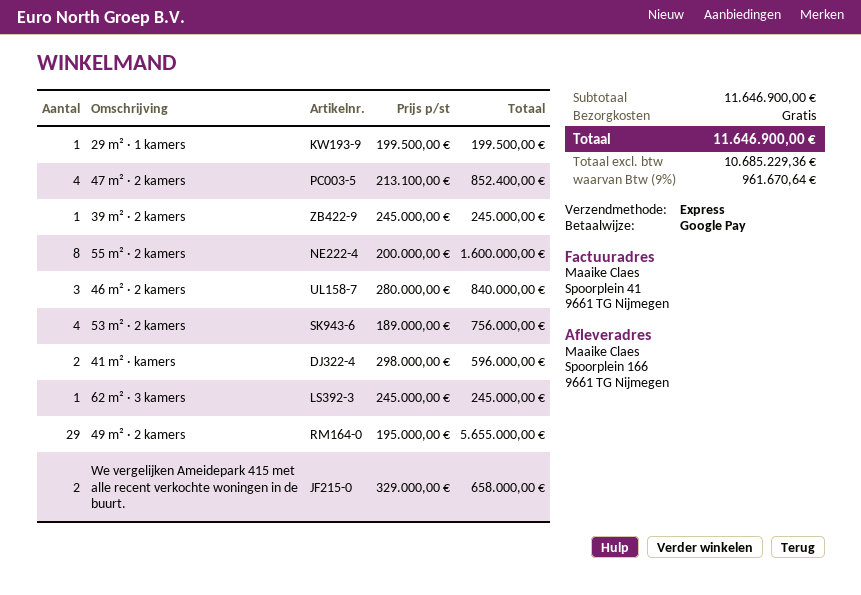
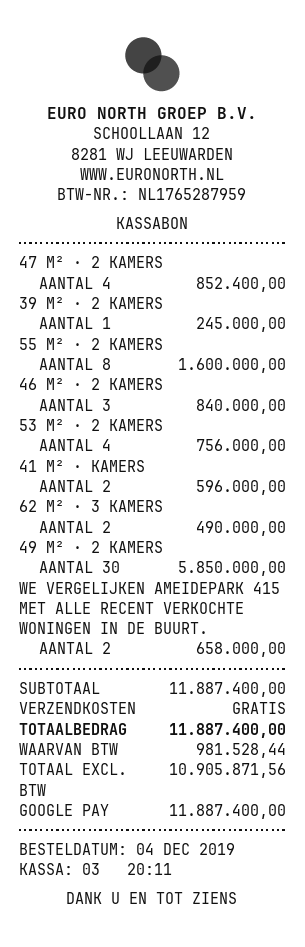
29 m² · 1 kamers: 1 for 199500.00 -> none
62 m² · 3 kamers: 1 for 245000.00 -> 2 for 490000.00
49 m² · 2 kamers: 29 for 5655000.00 -> 30 for 5850000.00
subtotal: 11646900.00 -> 11887400.00
net: 10685229.36 -> 10905871.56
tax: 961670.64 -> 981528.44
total: 11646900.00 -> 11887400.00

